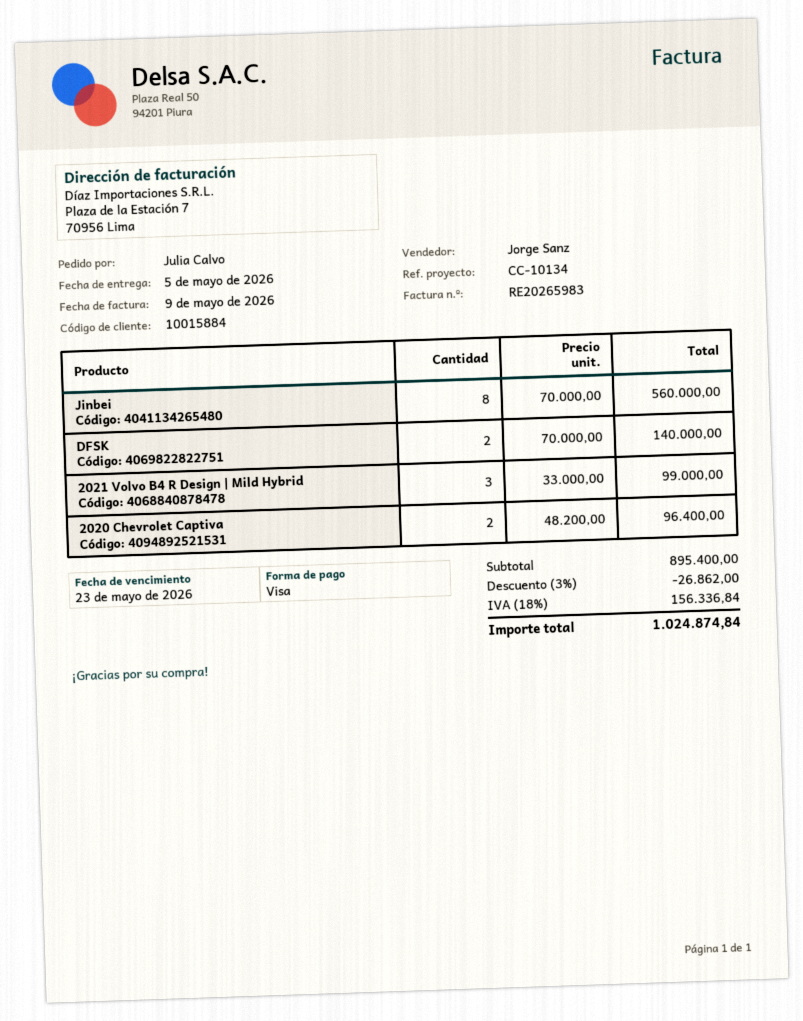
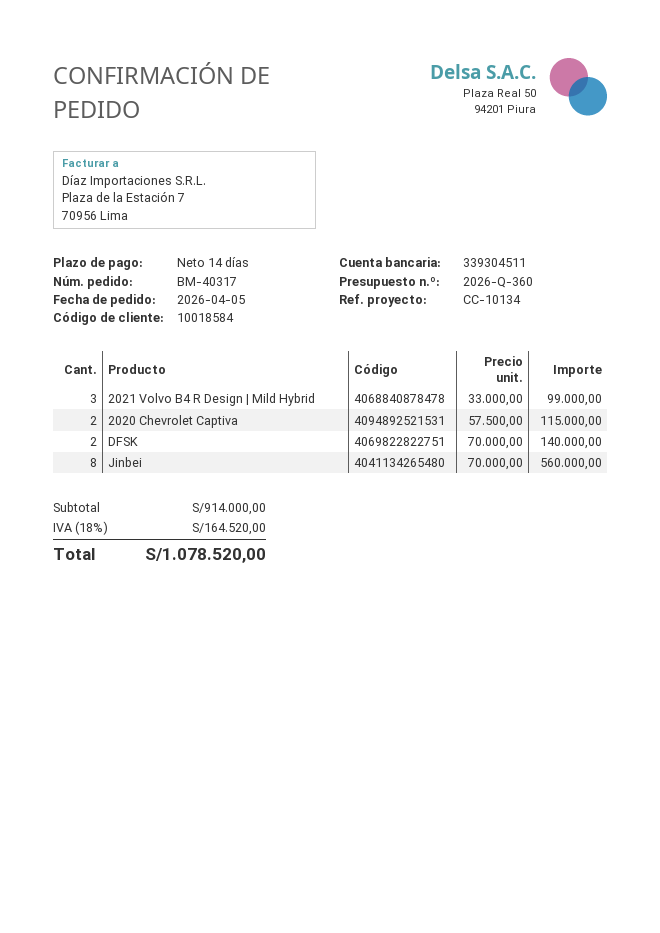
customer number: 10015884 -> 10018584
2020 Chevrolet Captiva: 2 x 48200.00 = 96400.00 -> 2 x 57500.00 = 115000.00
subtotal: 895400.00 -> 914000.00
discount: 3% = 26862.00 -> none
tax: 18% = 156336.84 -> 18% = 164520.00
total: 1024874.84 -> 1078520.00

